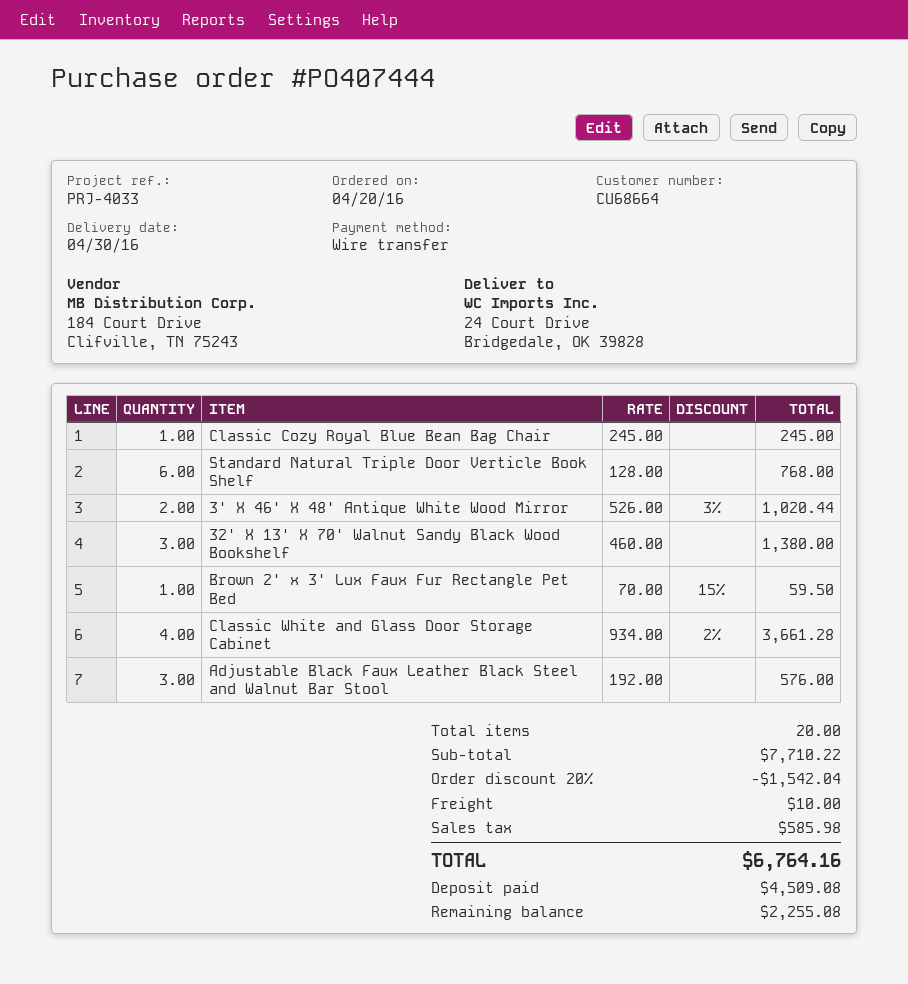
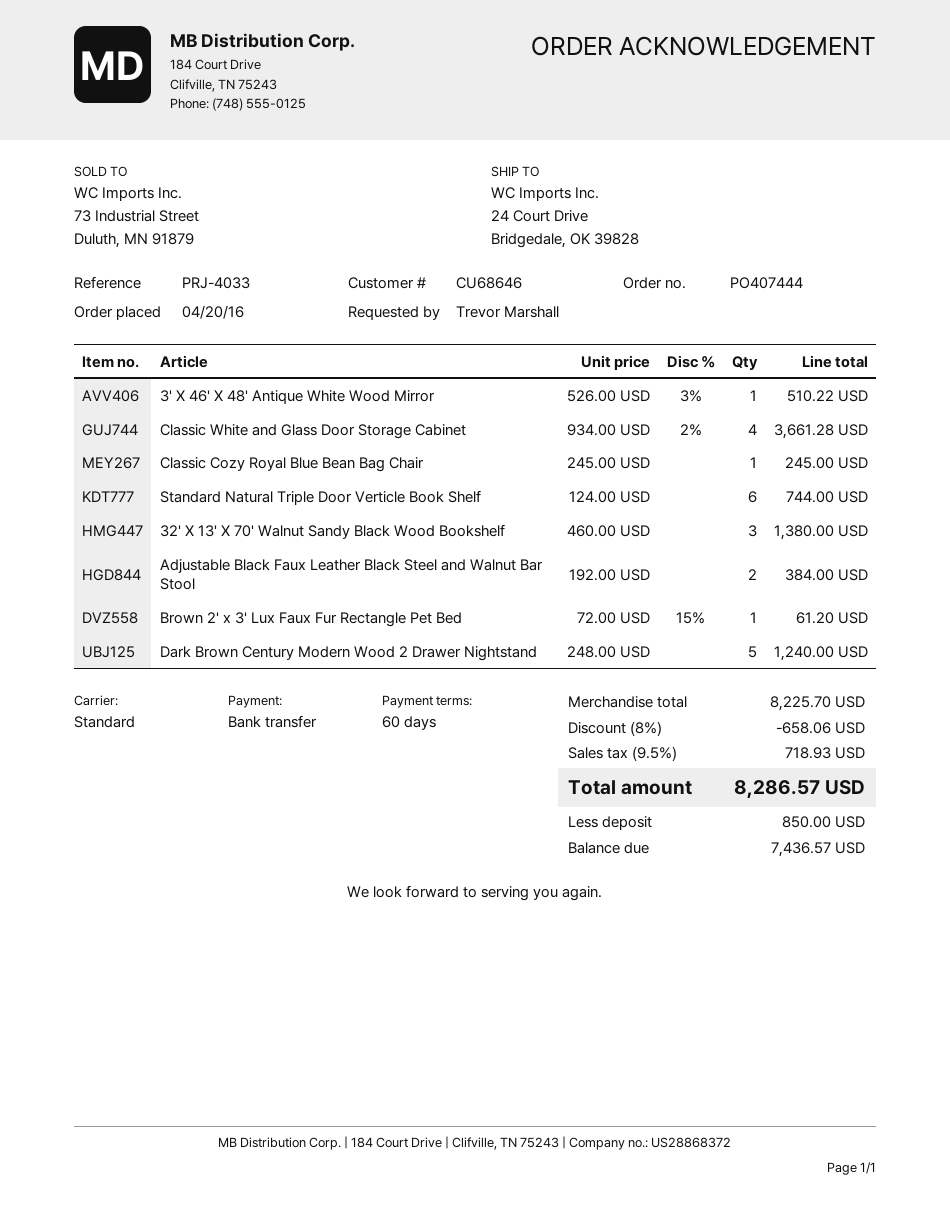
customer number: CU68664 -> CU68646
Standard Natural Triple Door Verticle Book Shelf: 6 x 128.00 = 768.00 -> 6 x 124.00 = 744.00
3' X 46' X 48' Antique White Wood Mirror: 2 x 526.00 - 3% = 1020.44 -> 1 x 526.00 - 3% = 510.22
Brown 2' x 3' Lux Faux Fur Rectangle Pet Bed: 1 x 70.00 - 15% = 59.50 -> 1 x 72.00 - 15% = 61.20
Adjustable Black Faux Leather Black Steel and Walnut Bar Stool: 3 x 192.00 = 576.00 -> 2 x 192.00 = 384.00
Dark Brown Century Modern Wood 2 Drawer Nightstand: none -> 5 x 248.00 = 1240.00
subtotal: 7710.22 -> 8225.70
discount: 20% = 1542.04 -> 8% = 658.06
shipping: 10.00 -> none
tax: 585.98 -> 718.93
total: 6764.16 -> 8286.57
deposit: 4509.08 -> 850.00
balance: 2255.08 -> 7436.57

